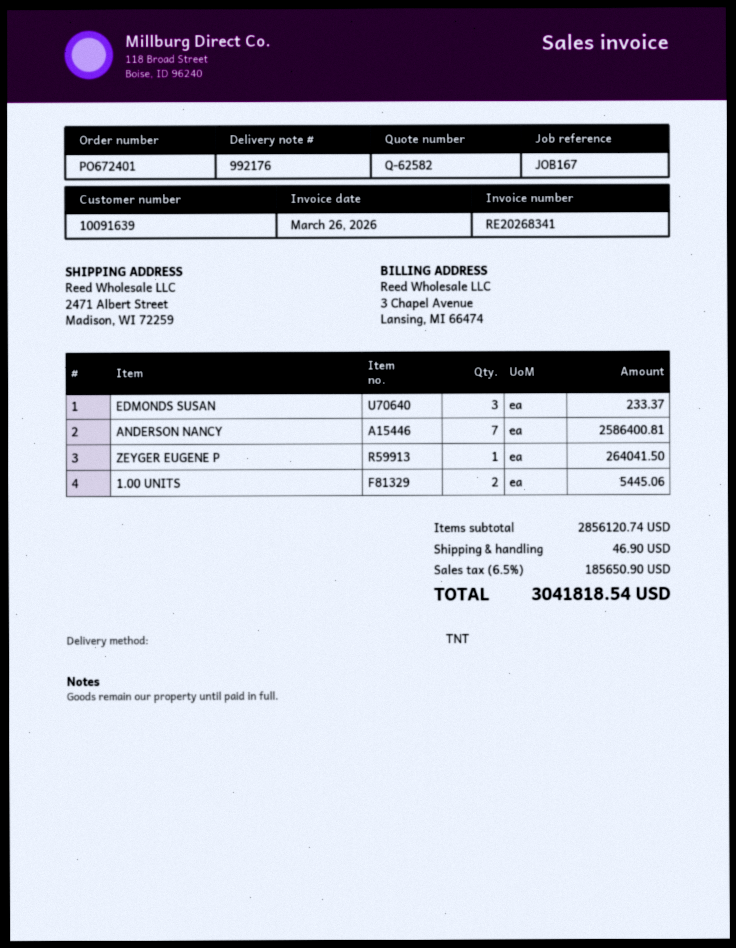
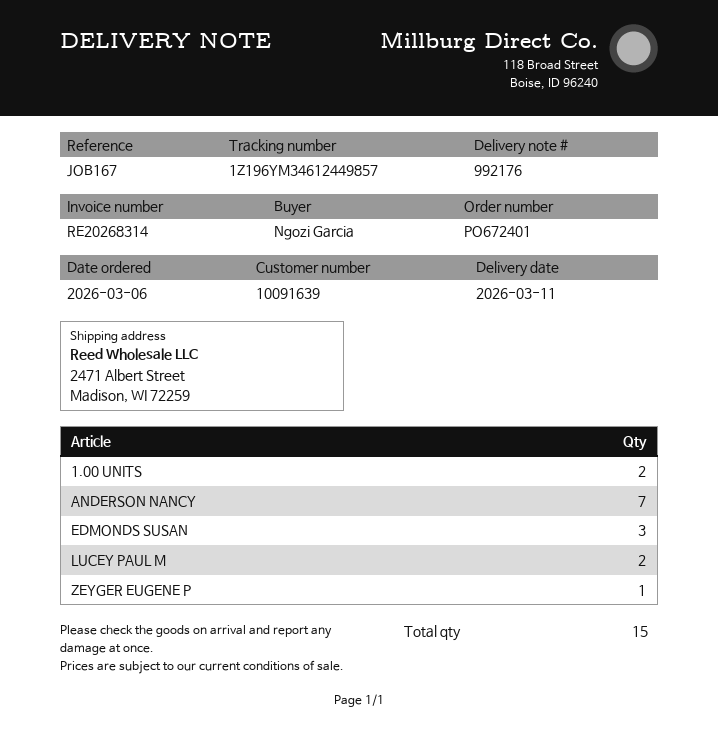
invoice number: RE20268341 -> RE20268314
LUCEY PAUL M: none -> 2

